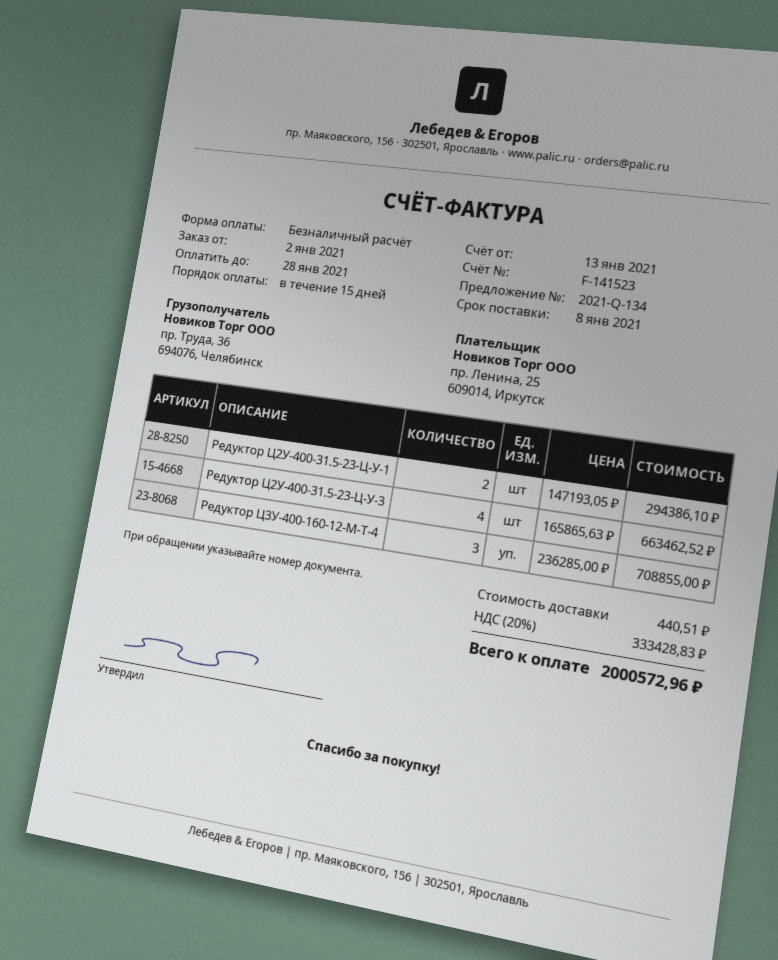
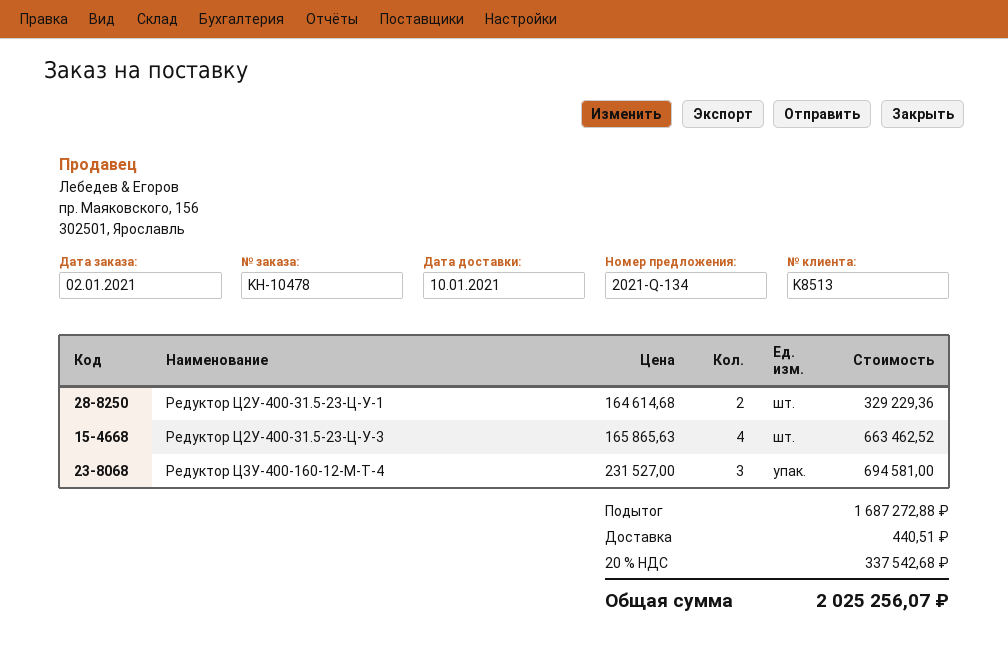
delivery date: 2021-01-08 -> 2021-01-10
Редуктор Ц2У-400-31.5-23-Ц-У-1: 2 x 147193.05 = 294386.10 -> 2 x 164614.68 = 329229.36
Редуктор Ц3У-400-160-12-М-Т-4: 3 x 236285.00 = 708855.00 -> 3 x 231527.00 = 694581.00
tax: 20% = 333428.83 -> 20% = 337542.68
total: 2000572.96 -> 2025256.07

